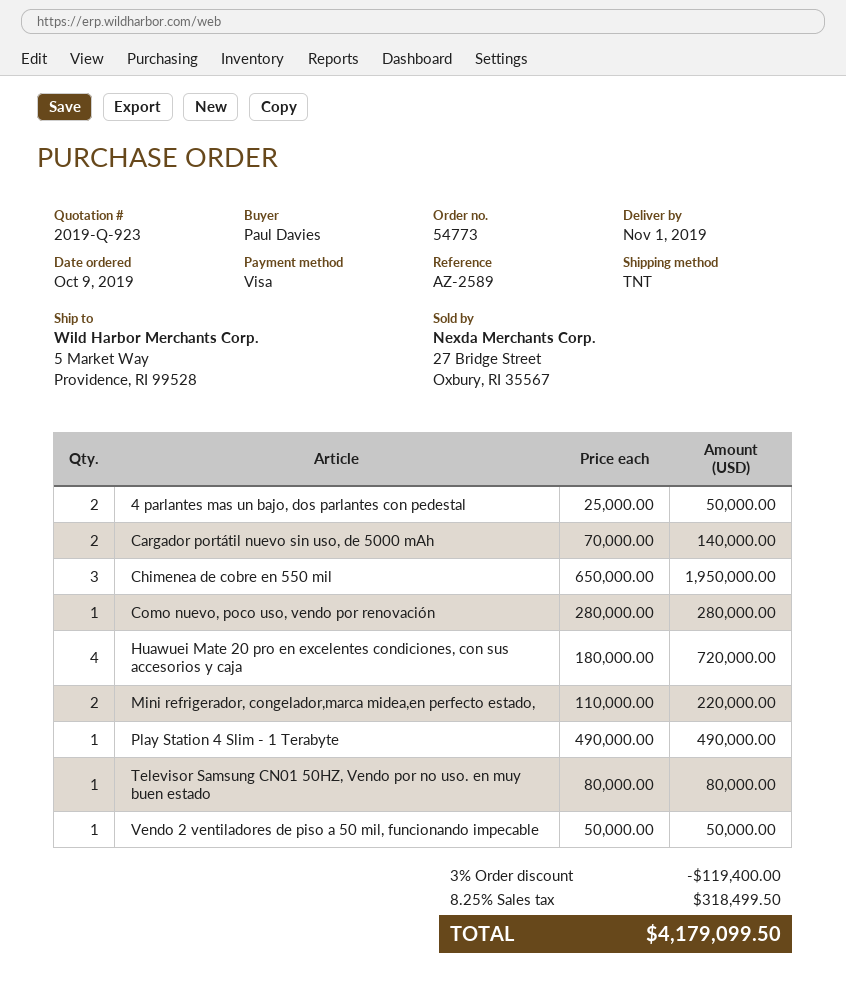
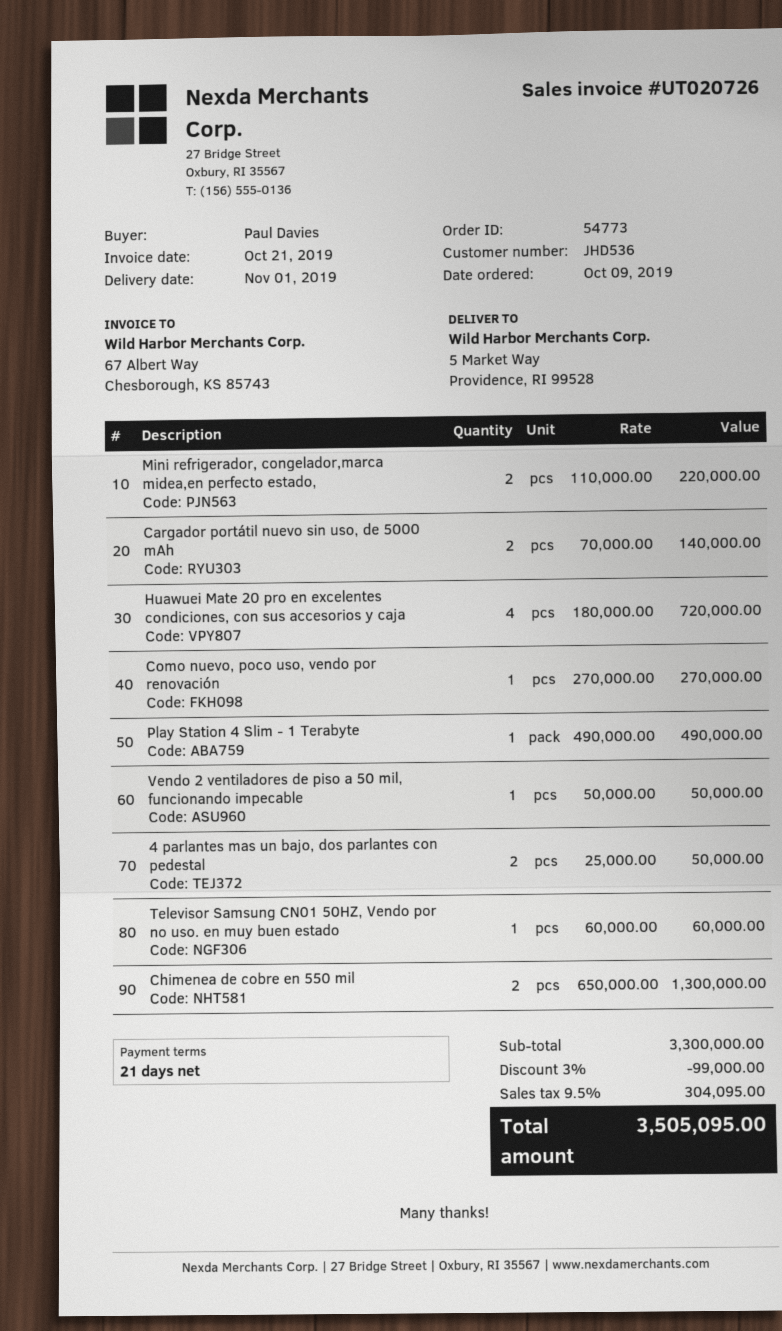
Chimenea de cobre en 550 mil: 3 x 650000.00 = 1950000.00 -> 2 x 650000.00 = 1300000.00
Como nuevo, poco uso, vendo por renovación: 1 x 280000.00 = 280000.00 -> 1 x 270000.00 = 270000.00
Televisor Samsung CN01 50HZ, Vendo por no uso. en muy buen estado: 1 x 80000.00 = 80000.00 -> 1 x 60000.00 = 60000.00
discount: 3% = 119400.00 -> 3% = 99000.00
tax: 8.25% = 318499.50 -> 9.5% = 304095.00
total: 4179099.50 -> 3505095.00

